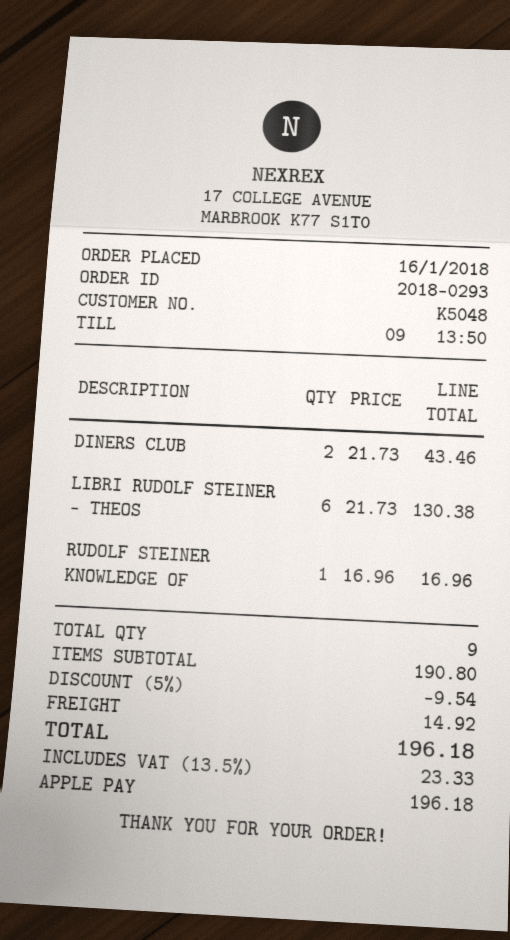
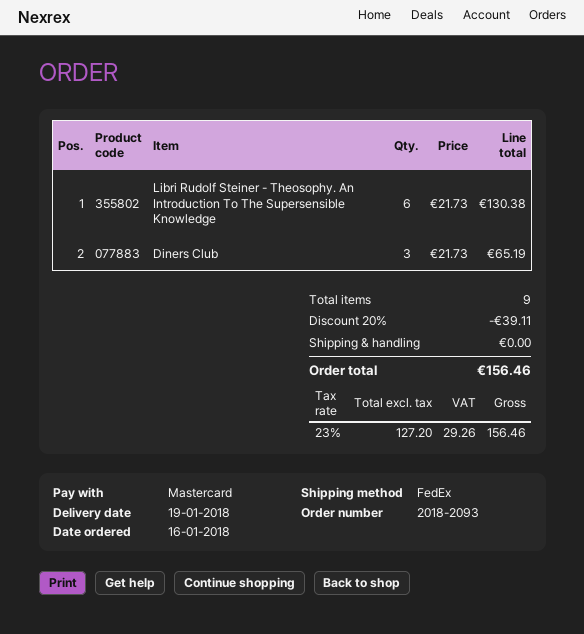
order number: 2018-0293 -> 2018-2093
payment method: Apple Pay -> Mastercard
DINERS CLUB: 2 x 21.73 = 43.46 -> 3 x 21.73 = 65.19
RUDOLF STEINER KNOWLEDGE OF: 1 x 16.96 = 16.96 -> none
discount: 5% = 9.54 -> 20% = 39.11
shipping: 14.92 -> 0.00
tax: 13.5% = 23.33 -> 23% = 29.26
total: 196.18 -> 156.46

